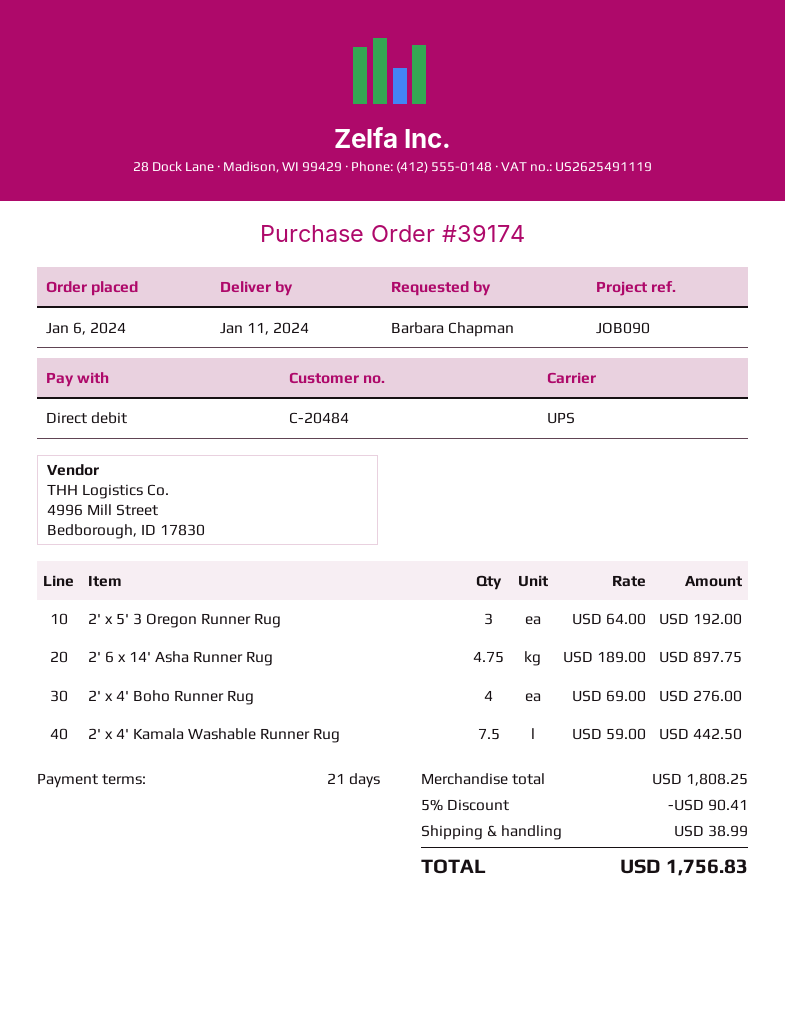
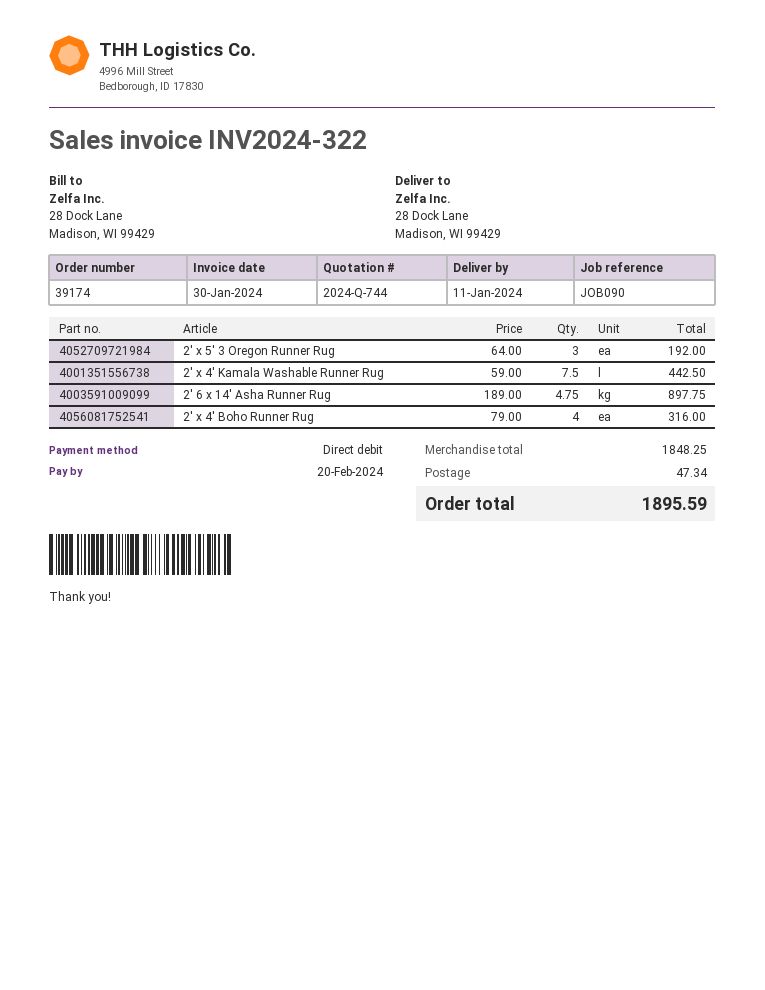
2' x 4' Boho Runner Rug: 4 x 69.00 = 276.00 -> 4 x 79.00 = 316.00
subtotal: 1808.25 -> 1848.25
discount: 5% = 90.41 -> none
shipping: 38.99 -> 47.34
total: 1756.83 -> 1895.59

